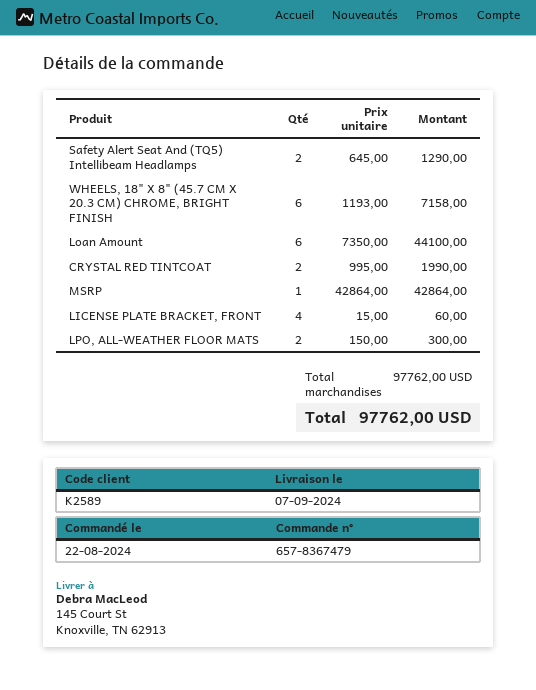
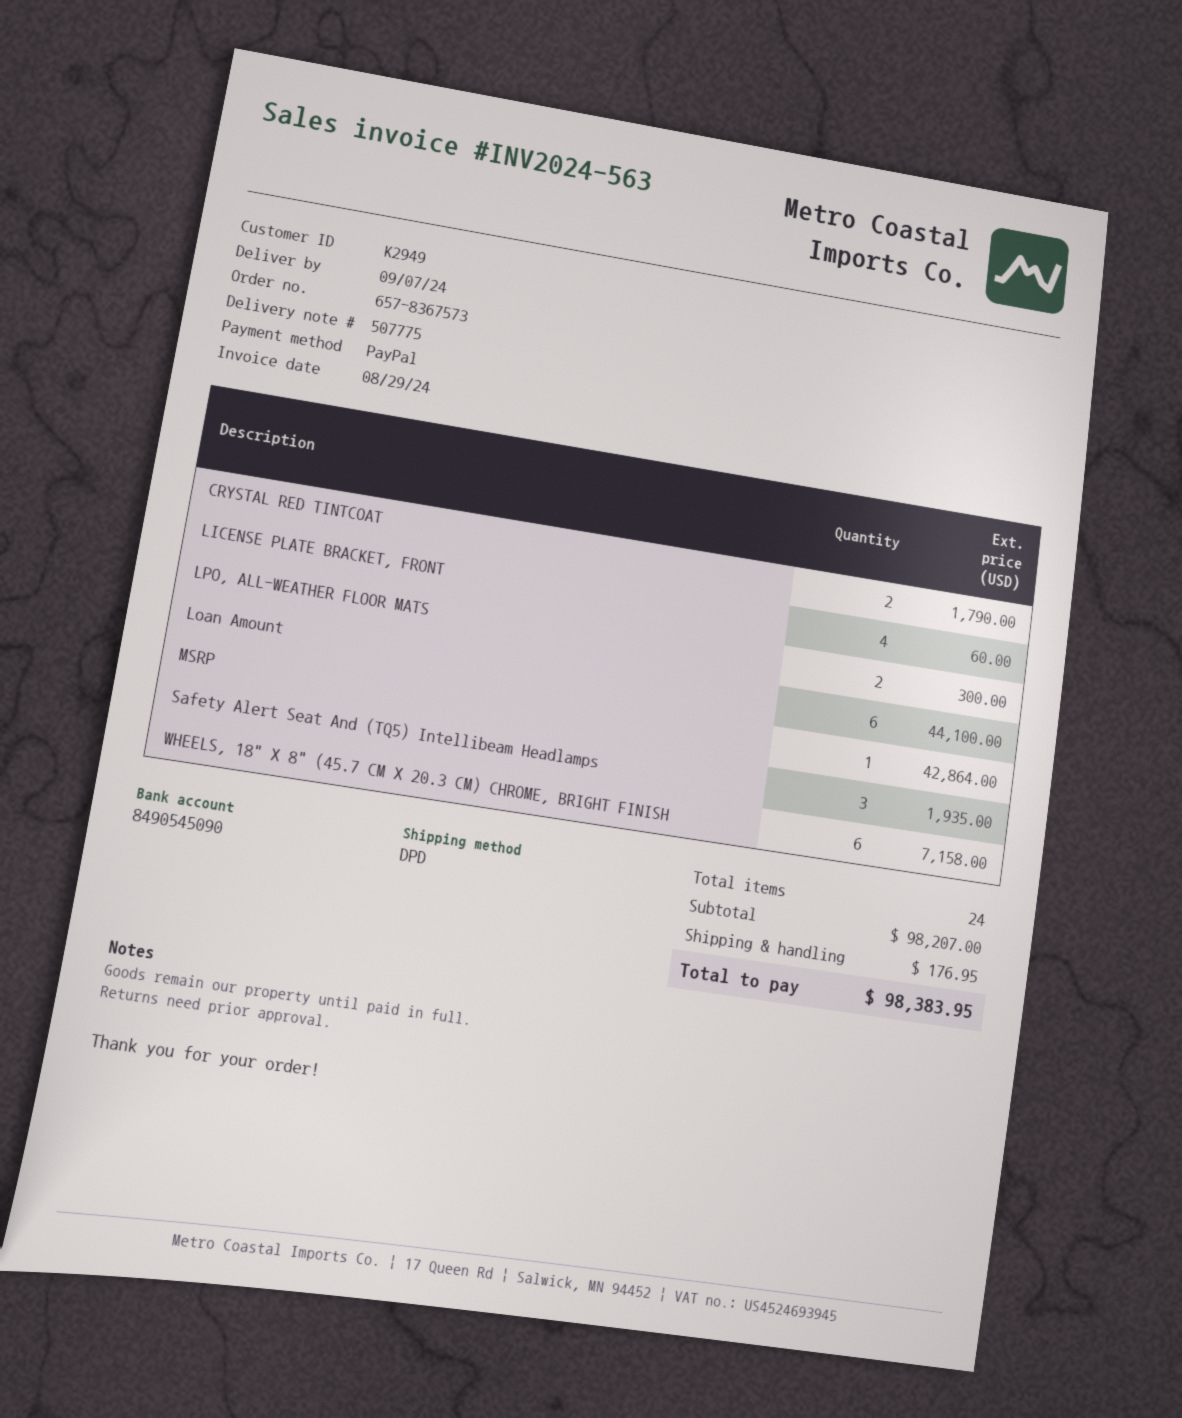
order number: 657-8367479 -> 657-8367573
customer number: K2589 -> K2949
Safety Alert Seat And (TQ5) Intellibeam Headlamps: 2 for 1290.00 -> 3 for 1935.00
CRYSTAL RED TINTCOAT: 2 for 1990.00 -> 2 for 1790.00
subtotal: 97762.00 -> 98207.00
shipping: none -> 176.95
total: 97762.00 -> 98383.95

